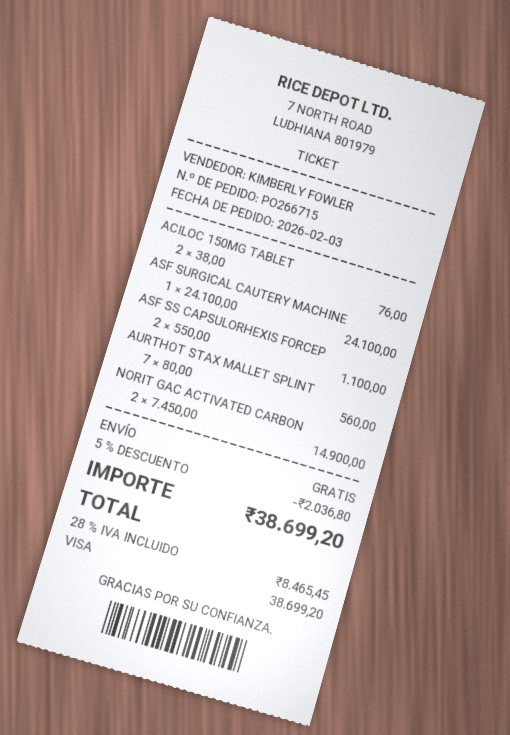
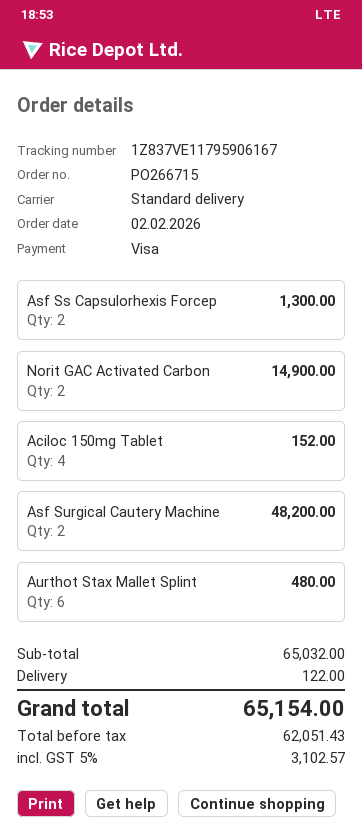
order date: 2026-02-03 -> 2026-02-02
ACILOC 150MG TABLET: 2 for 76.00 -> 4 for 152.00
ASF SURGICAL CAUTERY MACHINE: 1 for 24100.00 -> 2 for 48200.00
ASF SS CAPSULORHEXIS FORCEP: 2 for 1100.00 -> 2 for 1300.00
AURTHOT STAX MALLET SPLINT: 7 for 560.00 -> 6 for 480.00
discount: 5% = 2036.80 -> none
shipping: 0.00 -> 122.00
tax: 28% = 8465.45 -> 5% = 3102.57
total: 38699.20 -> 65154.00

